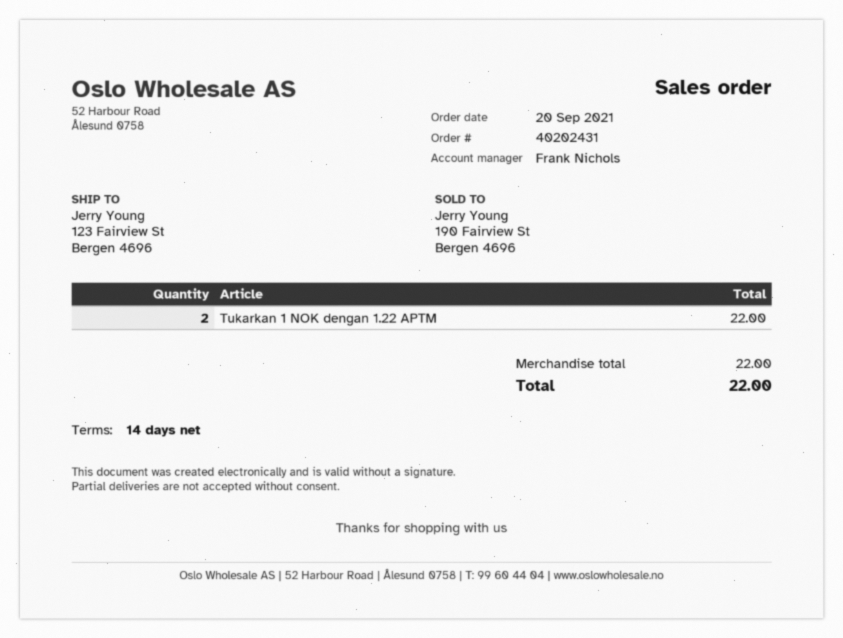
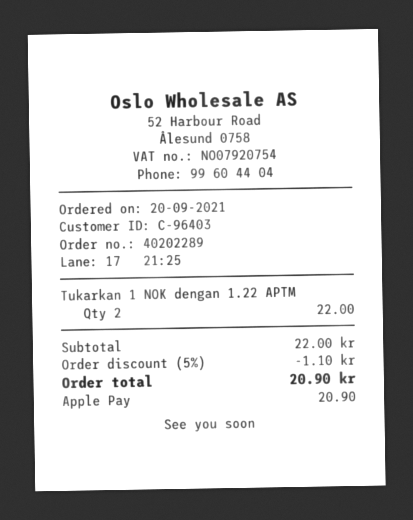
order number: 40202431 -> 40202289
discount: none -> 5% = 1.10
total: 22.00 -> 20.90

